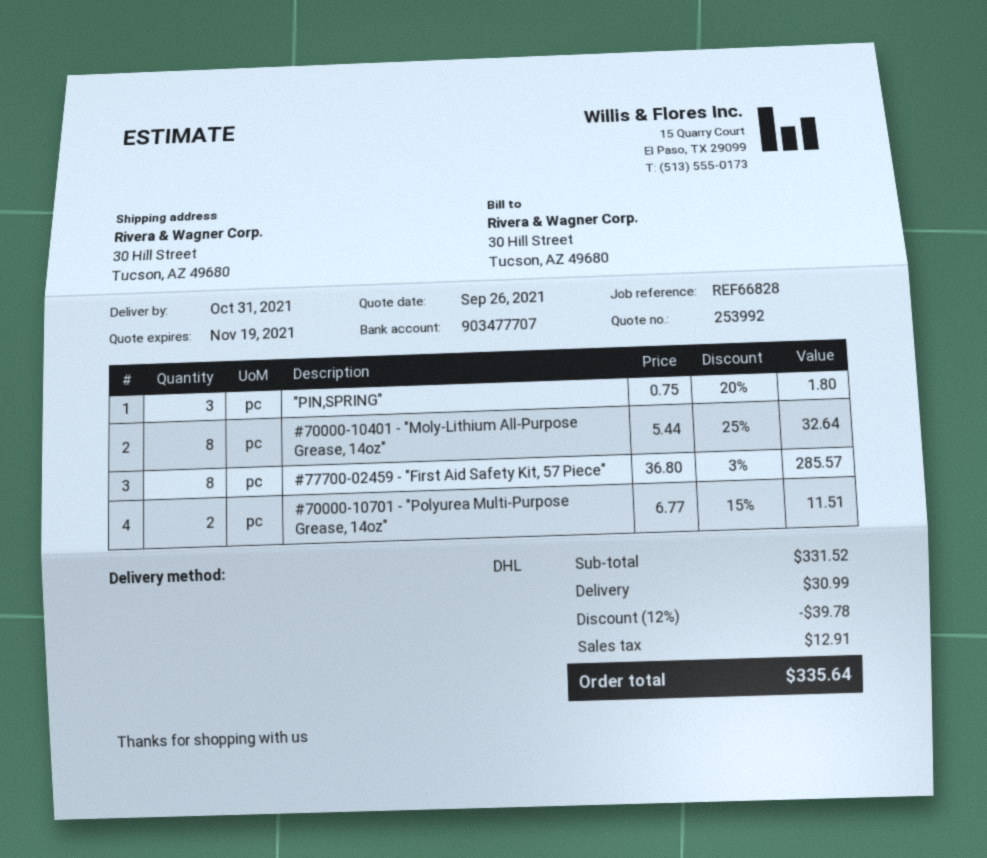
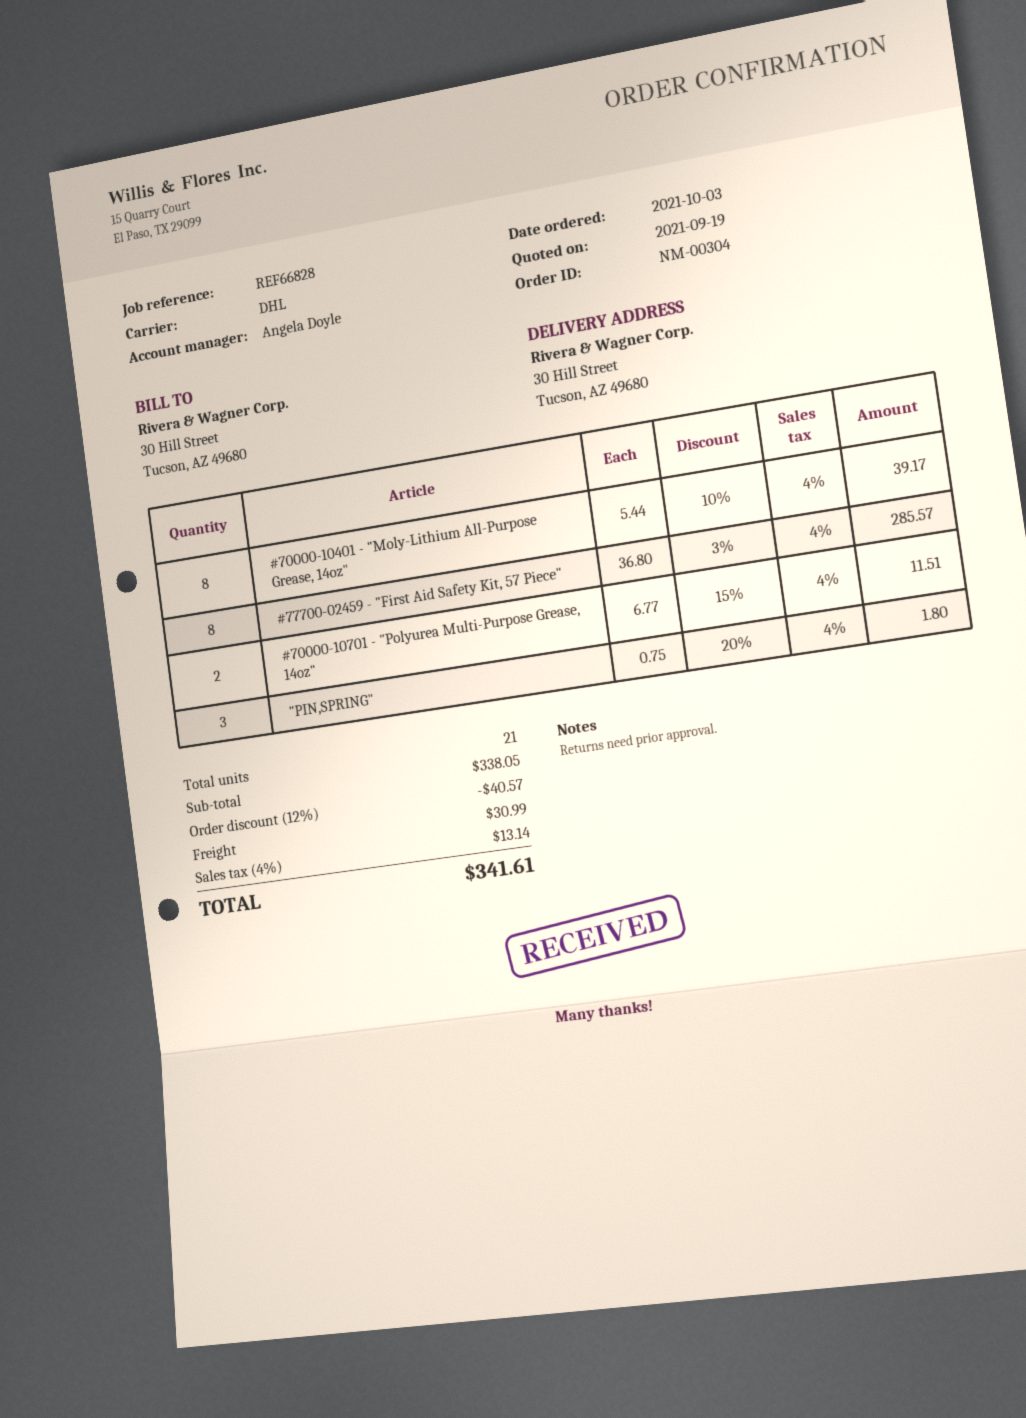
quote date: 2021-09-26 -> 2021-09-19
#70000-10401 - "Moly-Lithium All-Purpose Grease, 14oz": 8 x 5.44 - 25% = 32.64 -> 8 x 5.44 - 10% = 39.17
subtotal: 331.52 -> 338.05
discount: 12% = 39.78 -> 12% = 40.57
tax: 12.91 -> 13.14
total: 335.64 -> 341.61

